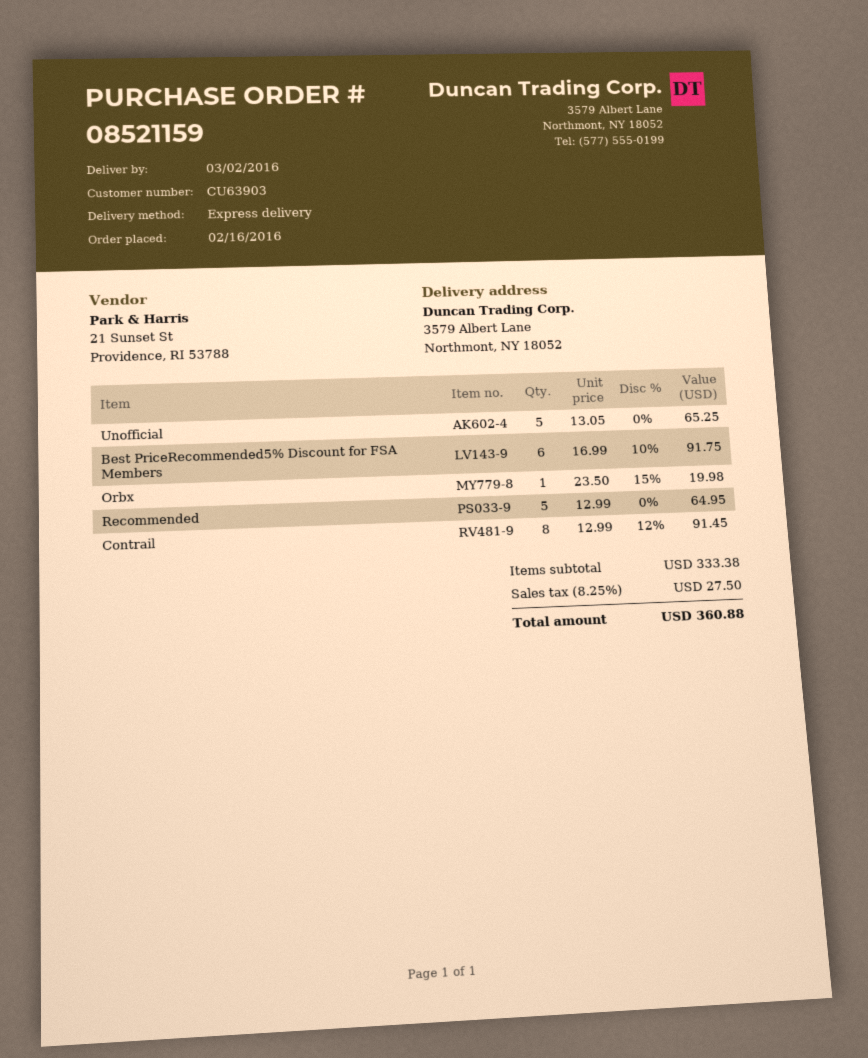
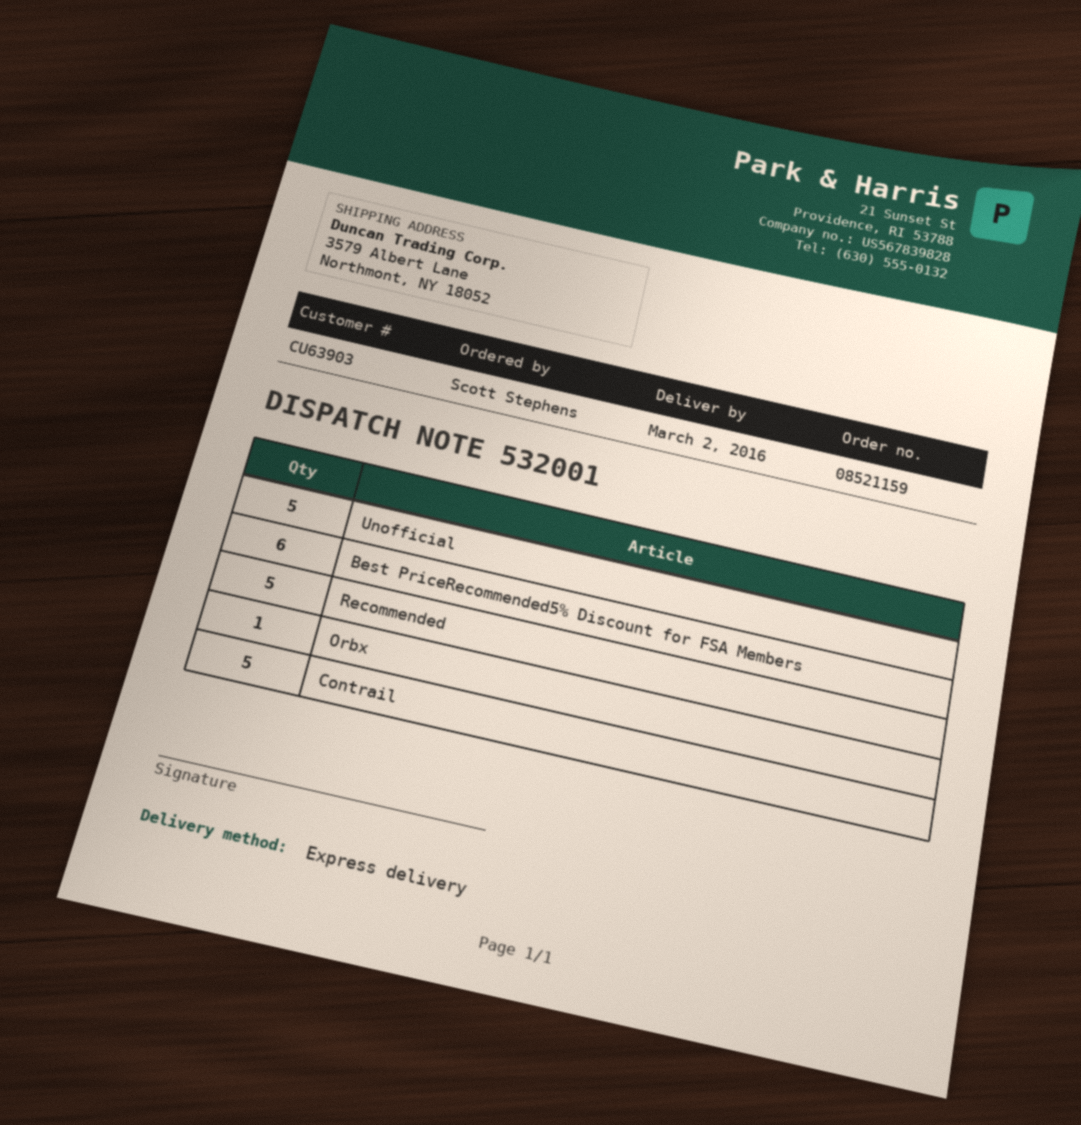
Contrail: 8 -> 5

